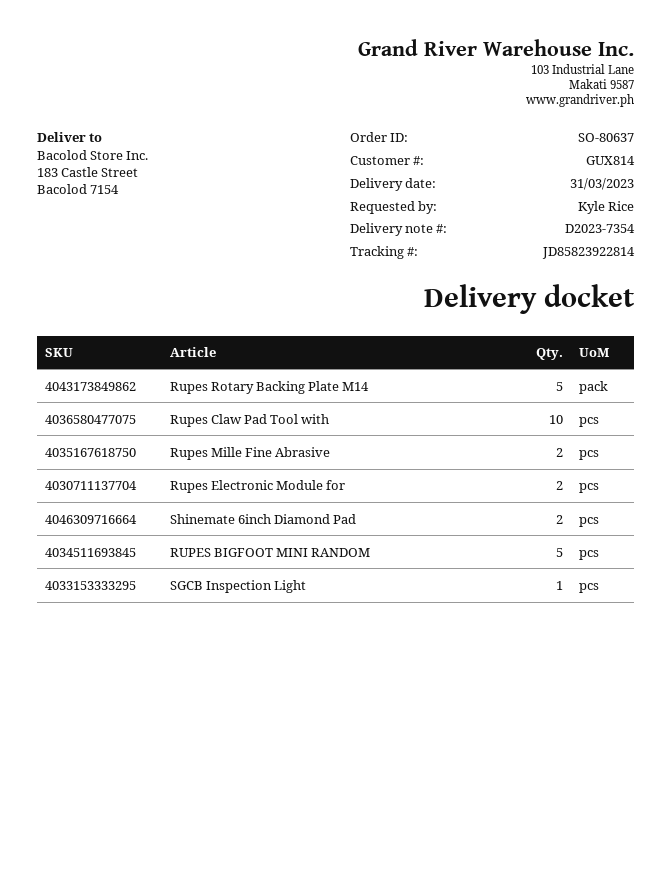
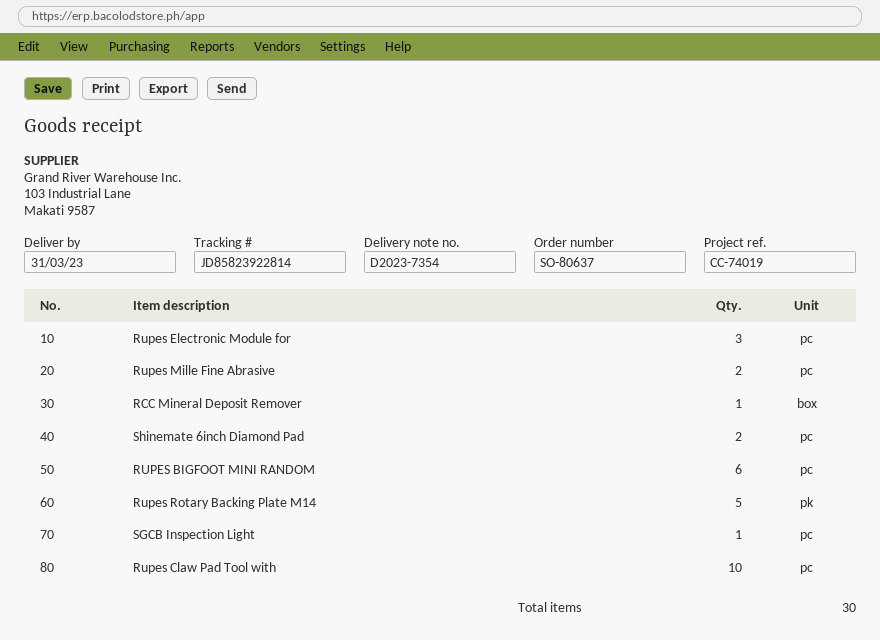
Rupes Electronic Module for: 2 -> 3
RUPES BIGFOOT MINI RANDOM: 5 -> 6
RCC Mineral Deposit Remover: none -> 1

